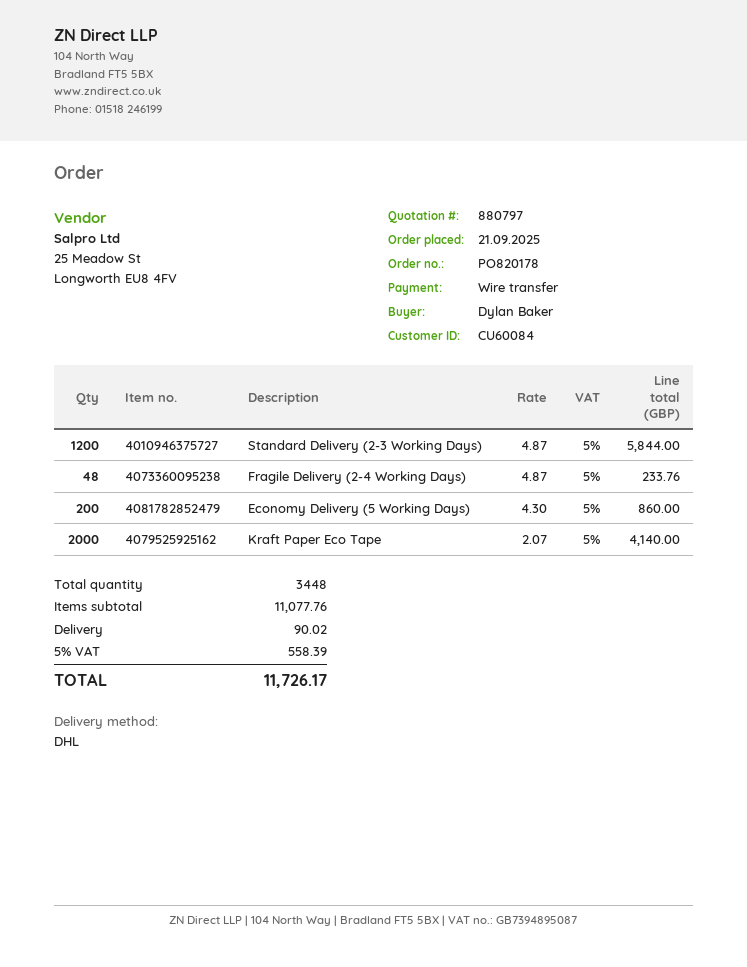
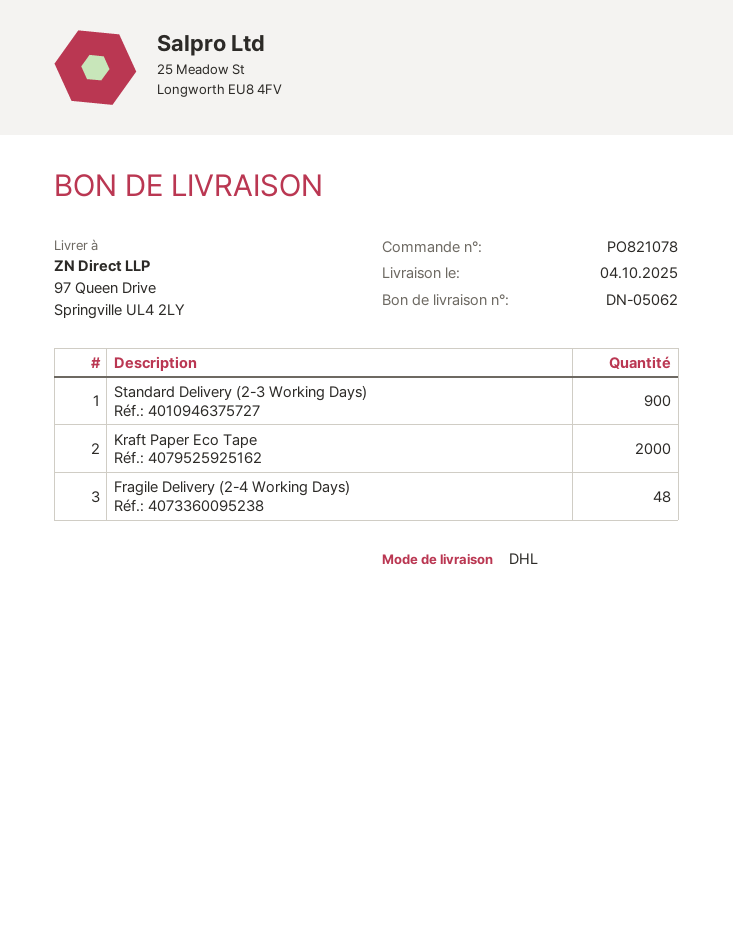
order number: PO820178 -> PO821078
Standard Delivery (2-3 Working Days): 1200 -> 900
Economy Delivery (5 Working Days): 200 -> none

